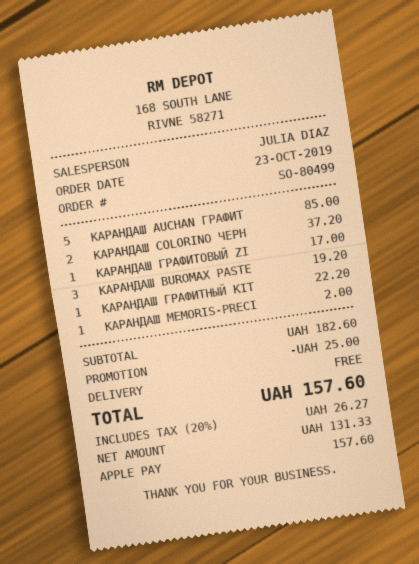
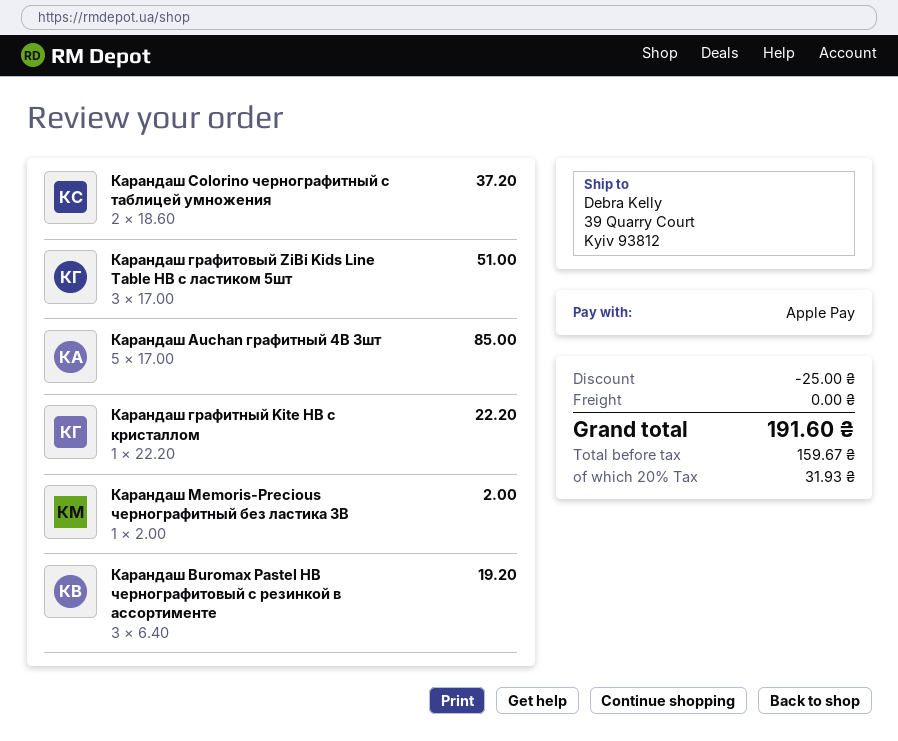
КАРАНДАШ ГРАФИТОВЫЙ ZI: 1 for 17.00 -> 3 for 51.00
net: 131.33 -> 159.67
tax: 20% = 26.27 -> 20% = 31.93
total: 157.60 -> 191.60

